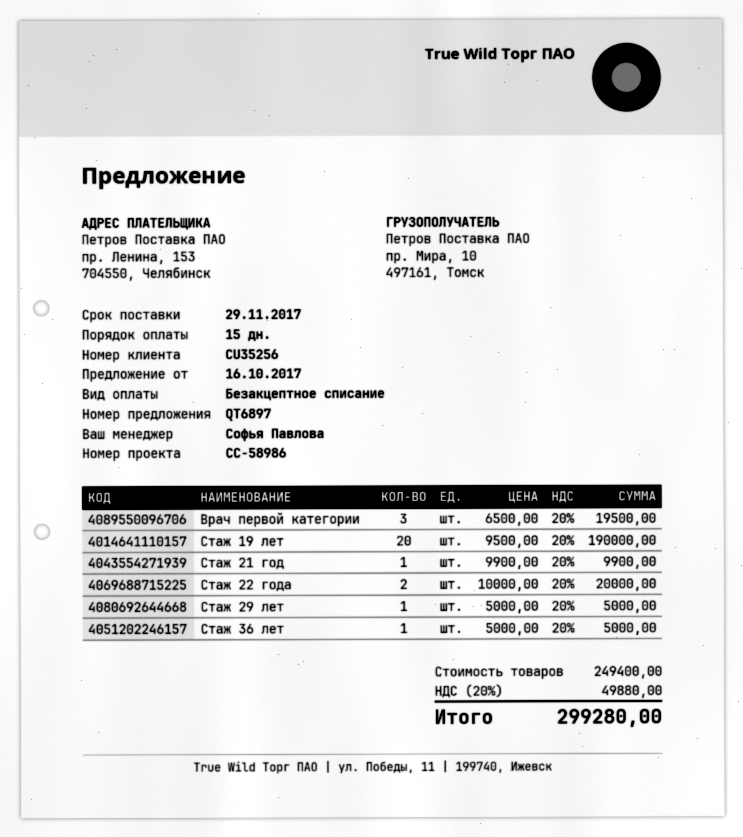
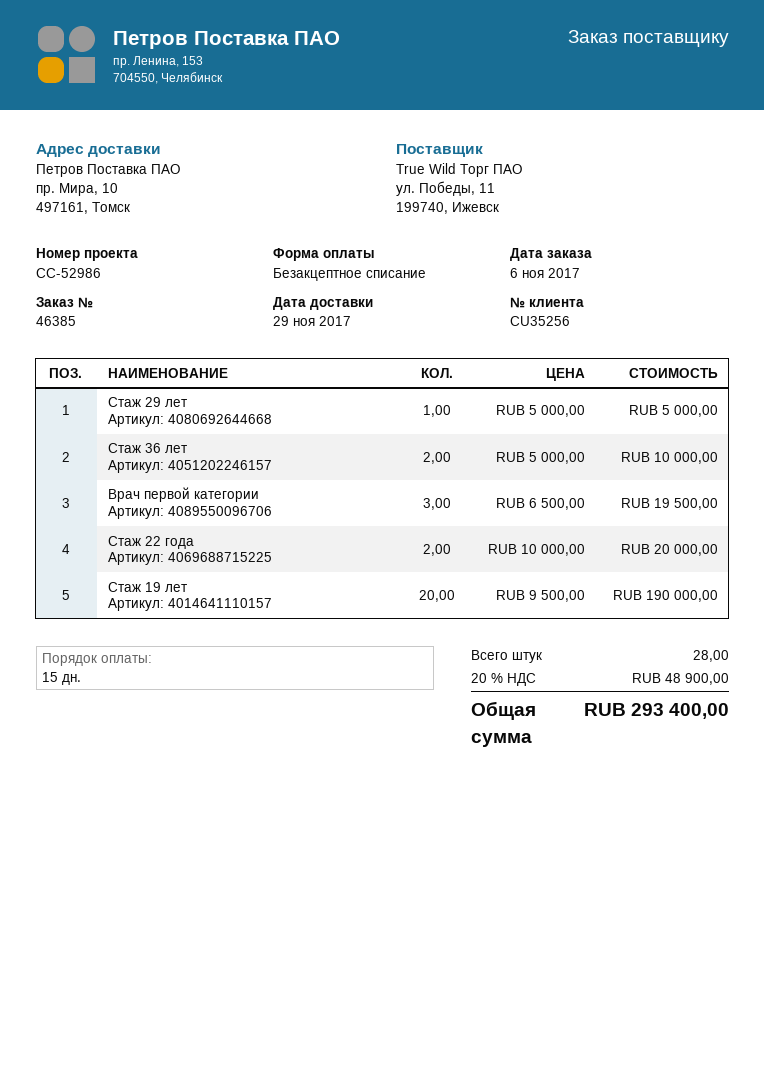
reference: CC-58986 -> CC-52986
Стаж 21 год: 1 x 9900.00 = 9900.00 -> none
Стаж 36 лет: 1 x 5000.00 = 5000.00 -> 2 x 5000.00 = 10000.00
tax: 20% = 49880.00 -> 20% = 48900.00
total: 299280.00 -> 293400.00

